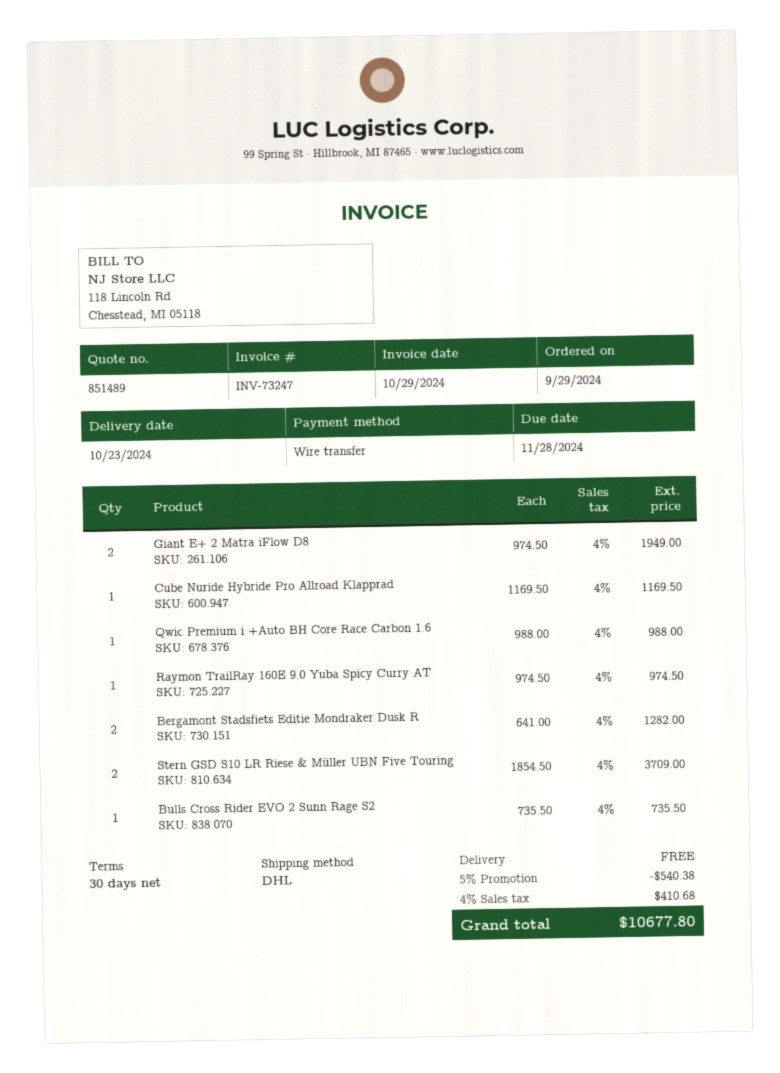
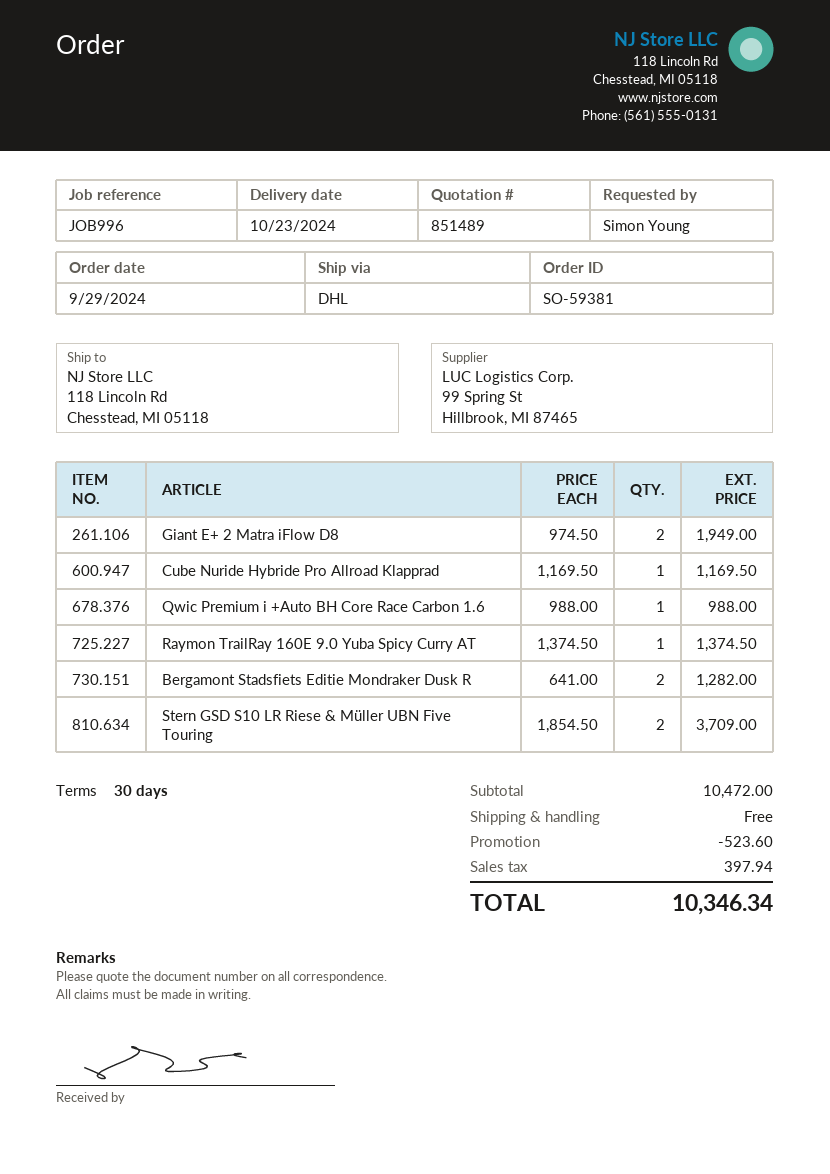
Raymon TrailRay 160E 9.0 Yuba Spicy Curry AT: 1 x 974.50 = 974.50 -> 1 x 1374.50 = 1374.50
Bulls Cross Rider EVO 2 Sunn Rage S2: 1 x 735.50 = 735.50 -> none
discount: 540.38 -> 523.60
tax: 410.68 -> 397.94
total: 10677.80 -> 10346.34

